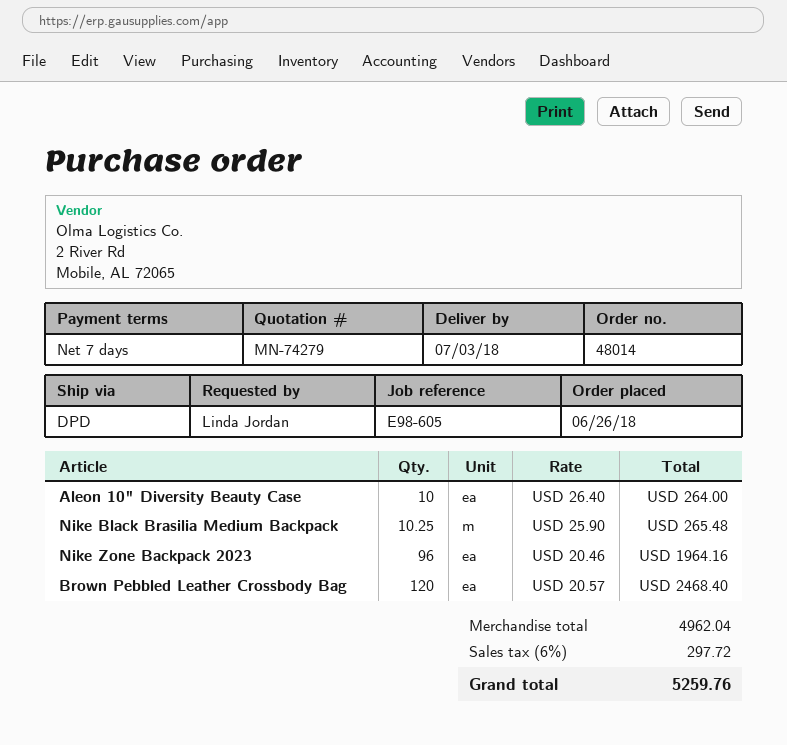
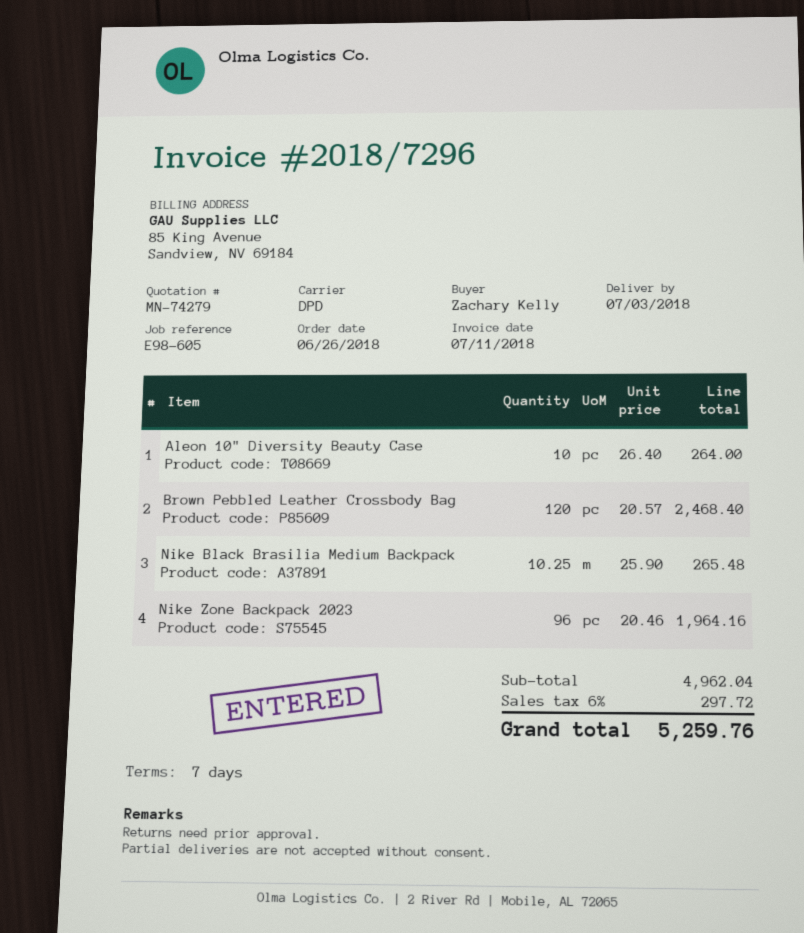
ordered by: Linda Jordan -> Zachary Kelly

